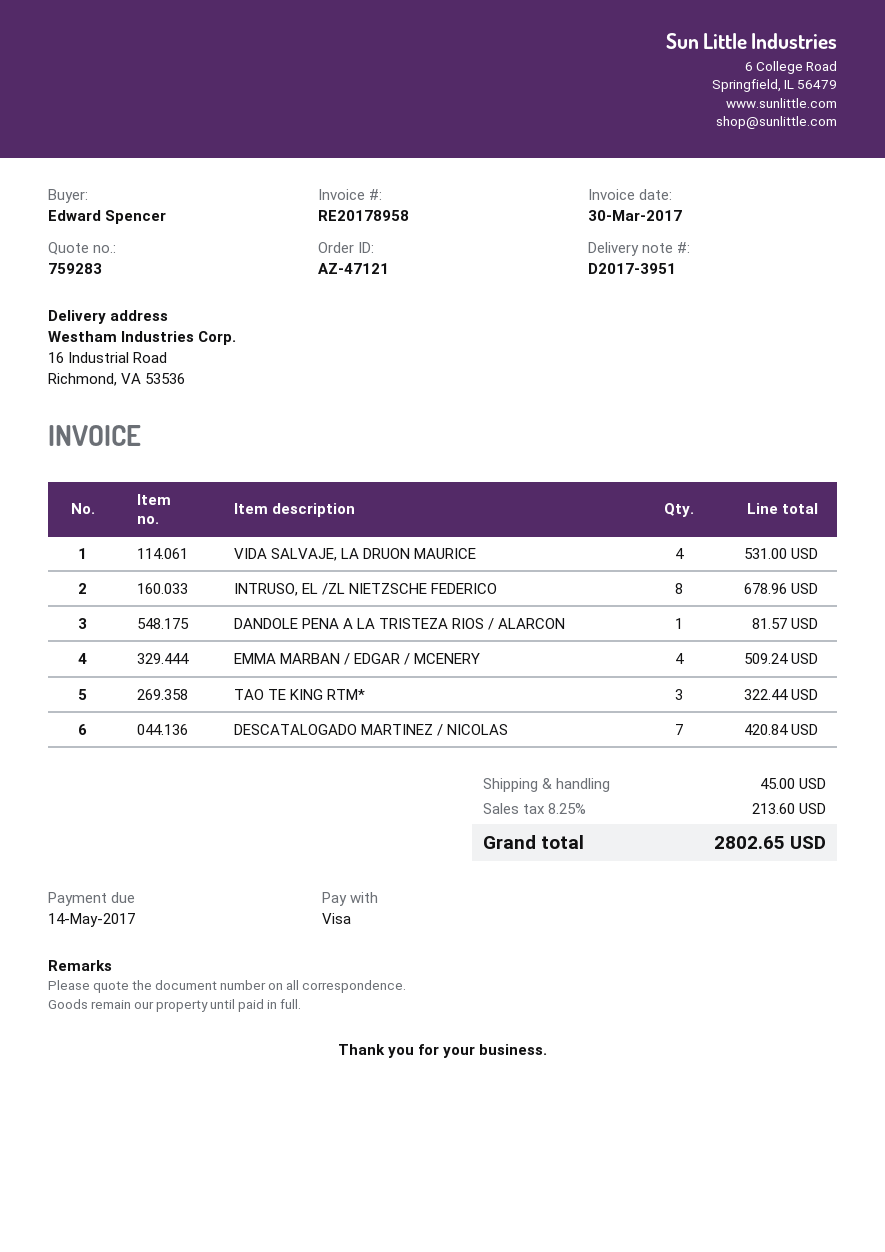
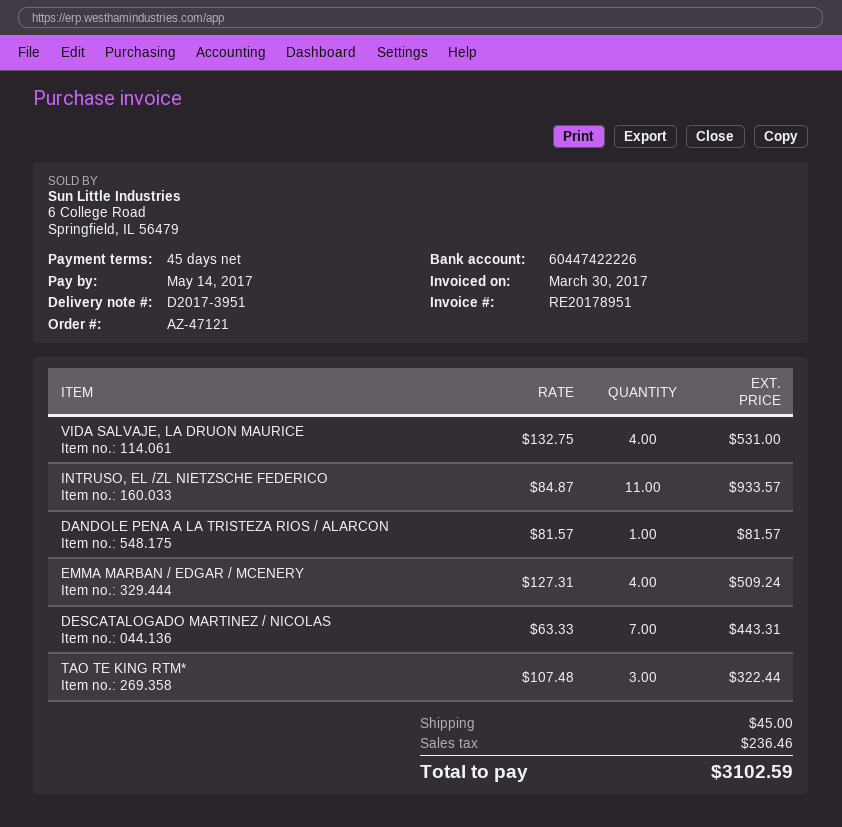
invoice number: RE20178958 -> RE20178951
INTRUSO, EL /ZL NIETZSCHE FEDERICO: 8 for 678.96 -> 11 for 933.57
DESCATALOGADO MARTINEZ / NICOLAS: 7 for 420.84 -> 7 for 443.31
tax: 213.60 -> 236.46
total: 2802.65 -> 3102.59

